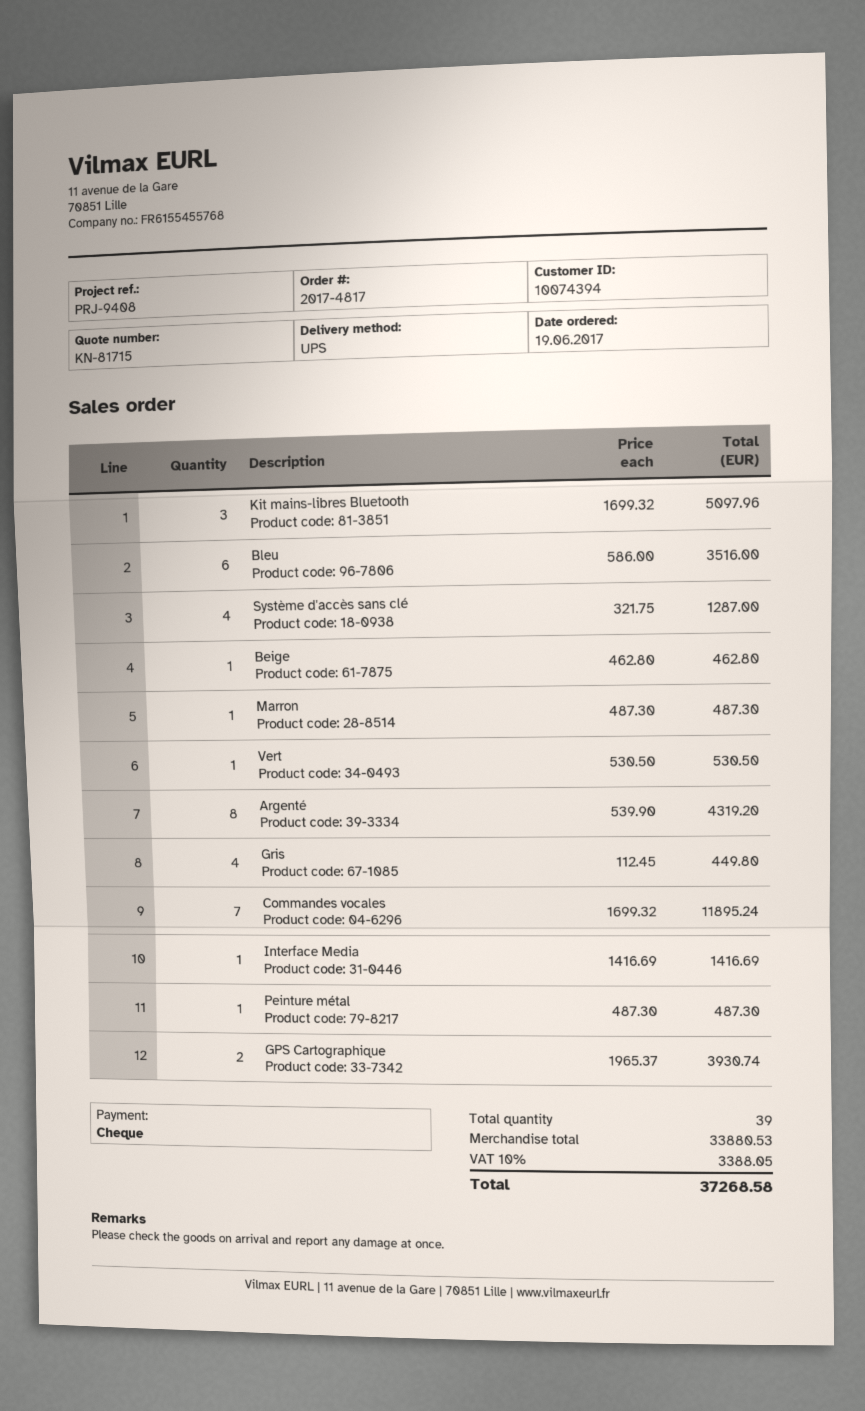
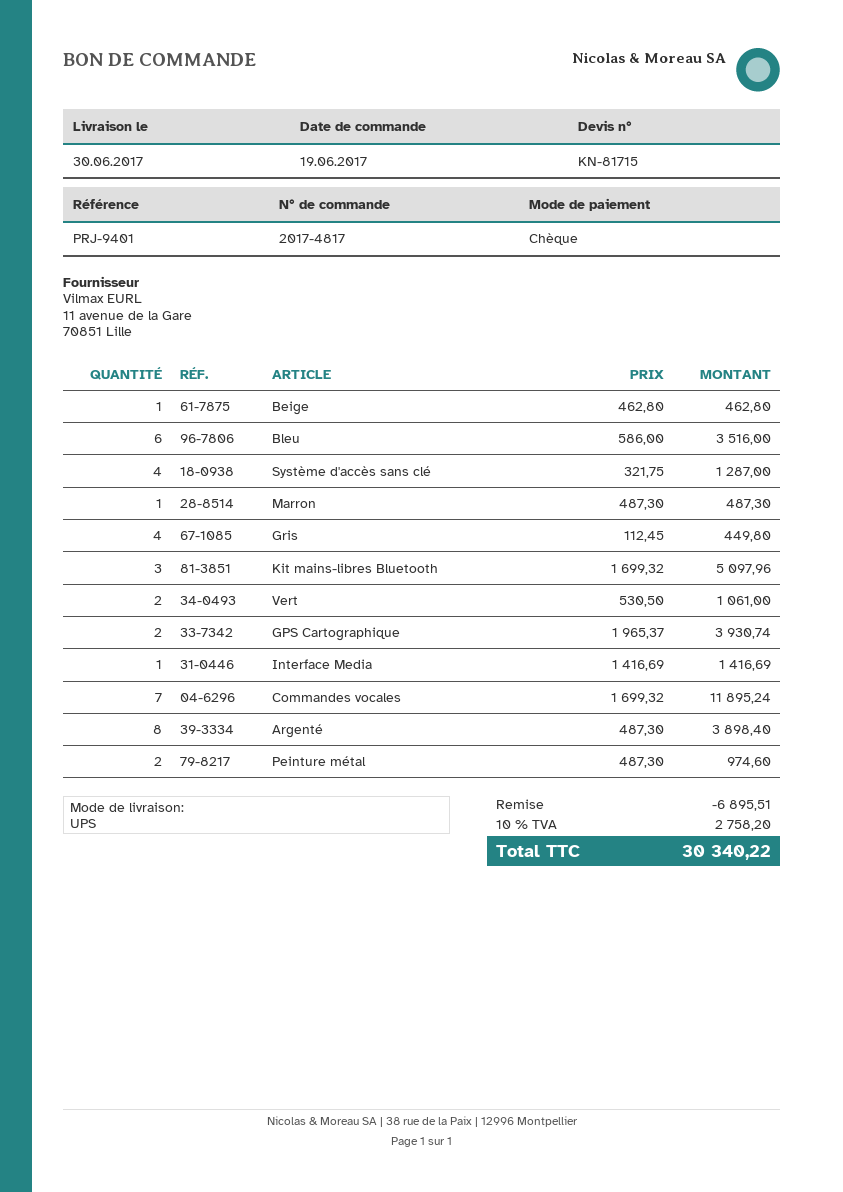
reference: PRJ-9408 -> PRJ-9401
Vert: 1 x 530.50 = 530.50 -> 2 x 530.50 = 1061.00
Argenté: 8 x 539.90 = 4319.20 -> 8 x 487.30 = 3898.40
Peinture métal: 1 x 487.30 = 487.30 -> 2 x 487.30 = 974.60
discount: none -> 6895.51
tax: 10% = 3388.05 -> 10% = 2758.20
total: 37268.58 -> 30340.22

